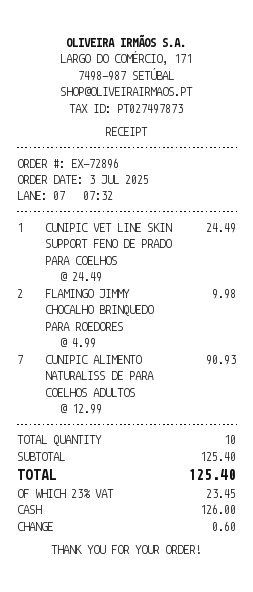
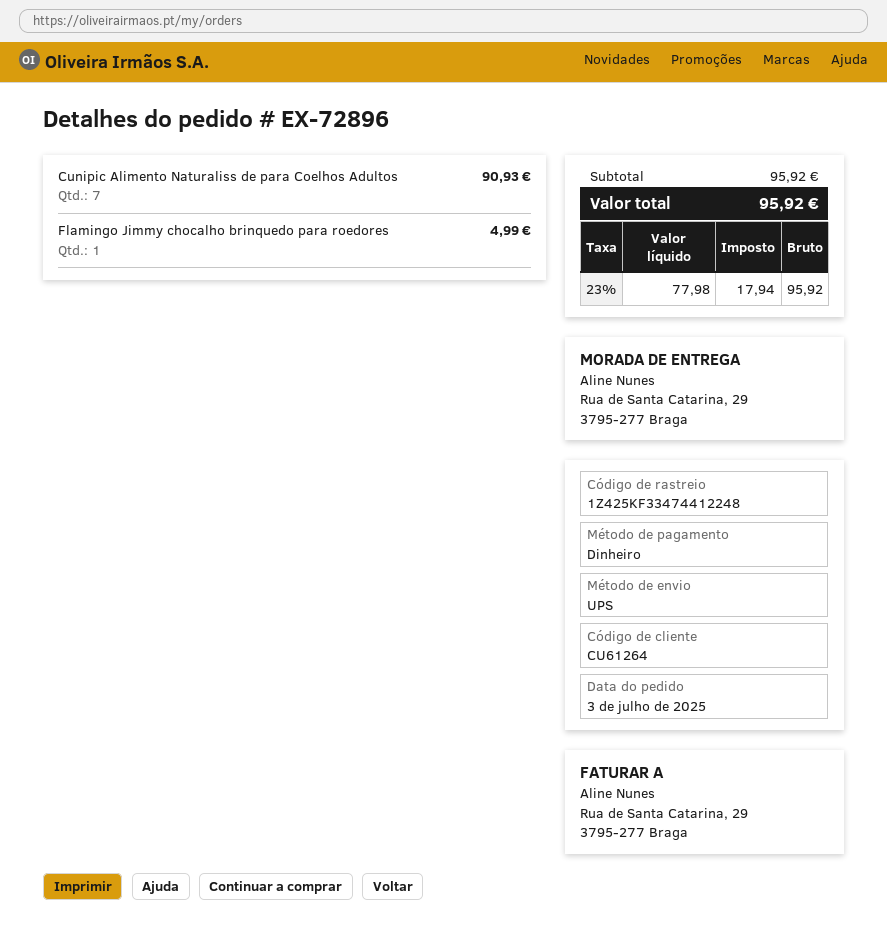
CUNIPIC VET LINE SKIN SUPPORT FENO DE PRADO PARA COELHOS: 1 for 24.49 -> none
FLAMINGO JIMMY CHOCALHO BRINQUEDO PARA ROEDORES: 2 for 9.98 -> 1 for 4.99
subtotal: 125.40 -> 95.92
tax: 23% = 23.45 -> 23% = 17.94
total: 125.40 -> 95.92

